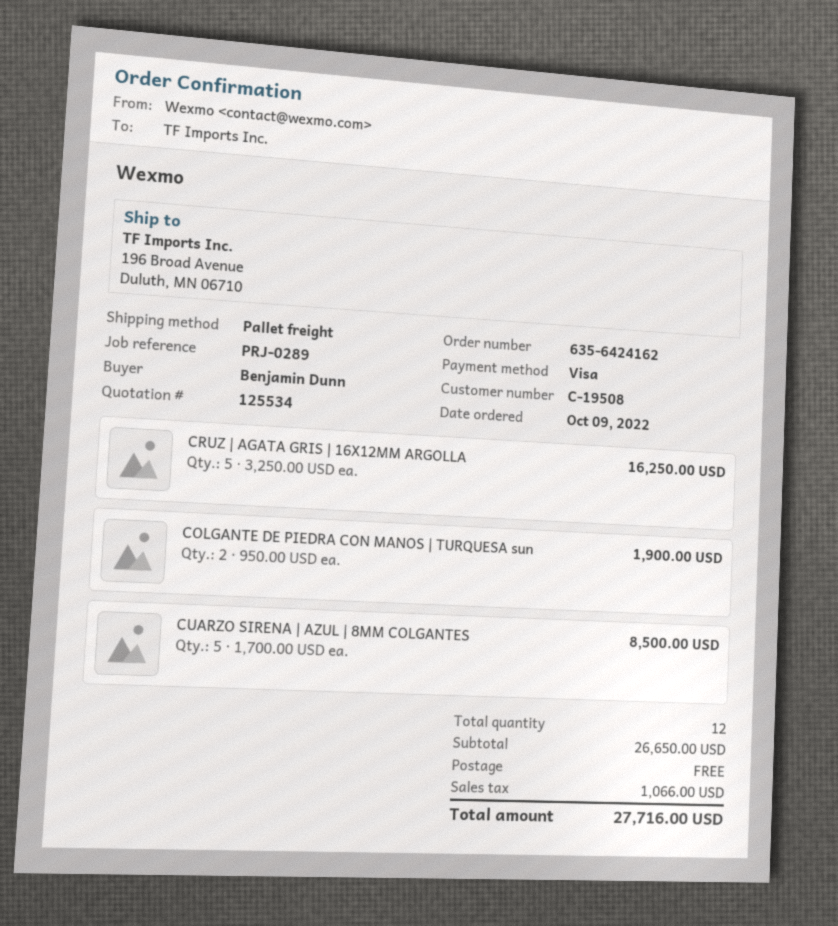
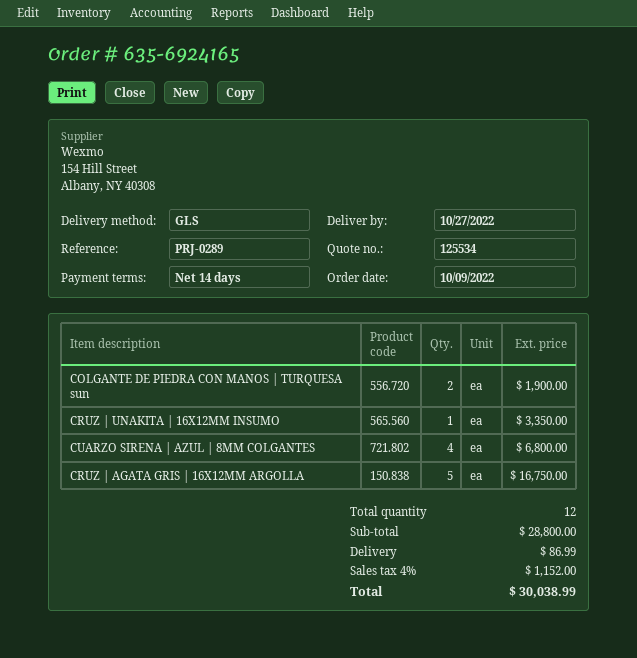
order number: 635-6424162 -> 635-6924165
shipping method: pallet freight -> GLS
CRUZ | AGATA GRIS | 16X12MM ARGOLLA: 5 for 16250.00 -> 5 for 16750.00
CUARZO SIRENA | AZUL | 8MM COLGANTES: 5 for 8500.00 -> 4 for 6800.00
CRUZ | UNAKITA | 16X12MM INSUMO: none -> 1 for 3350.00
subtotal: 26650.00 -> 28800.00
shipping: 0.00 -> 86.99
tax: 1066.00 -> 1152.00
total: 27716.00 -> 30038.99

